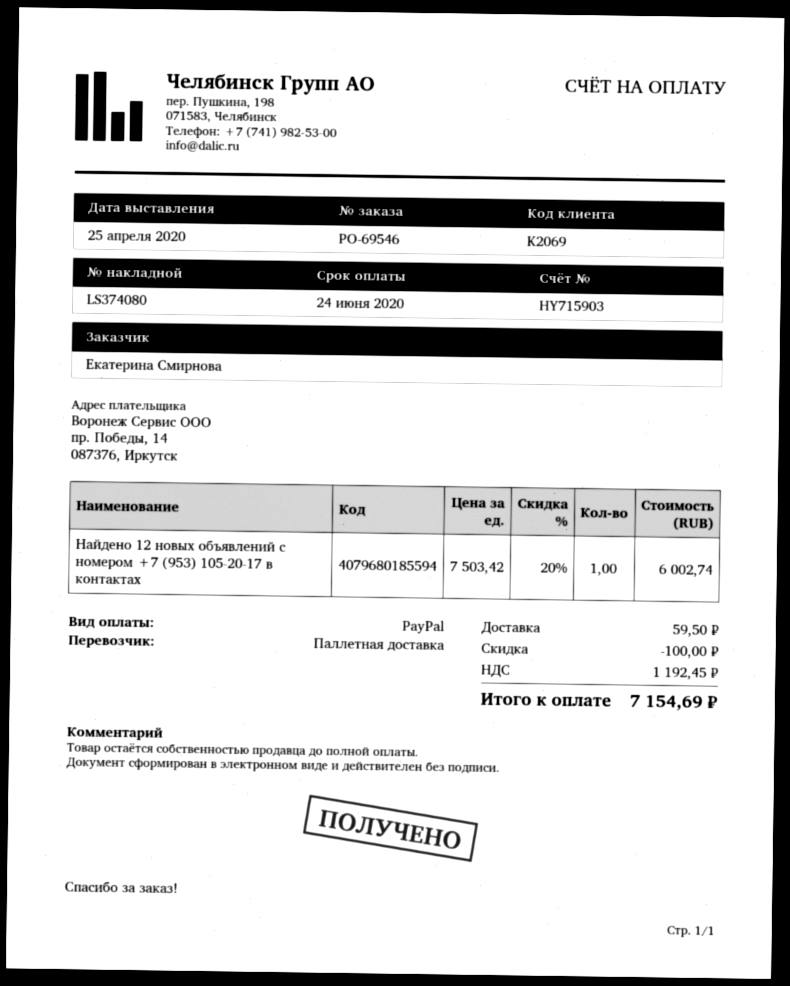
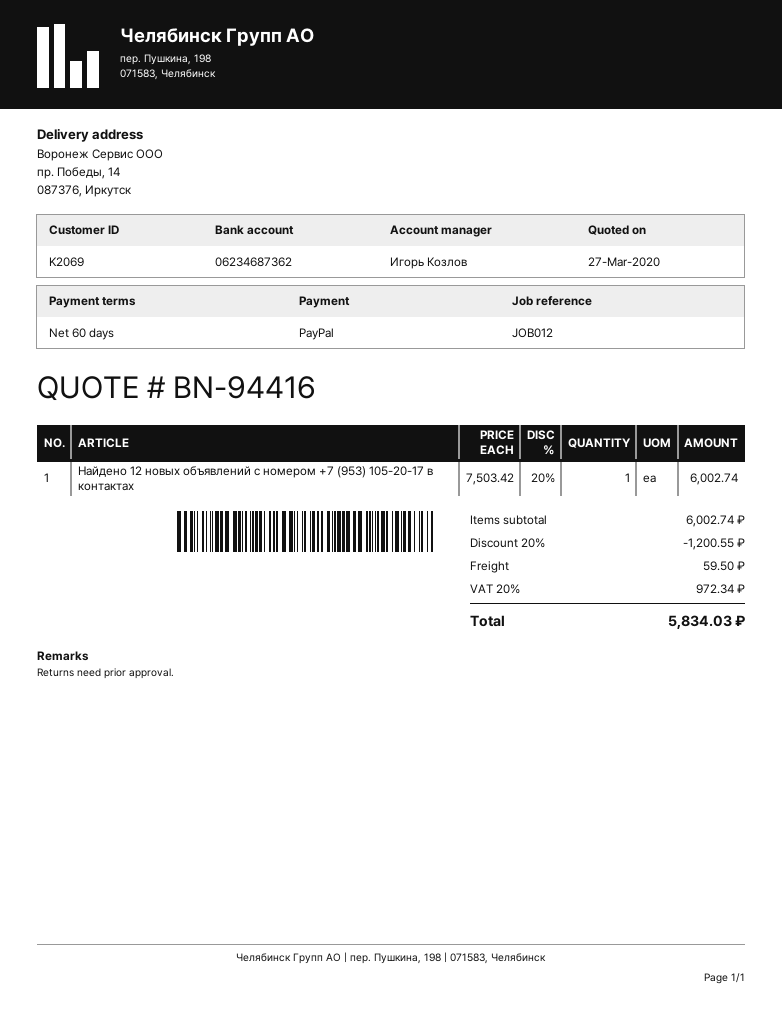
discount: 100.00 -> 1200.55
tax: 1192.45 -> 972.34
total: 7154.69 -> 5834.03

